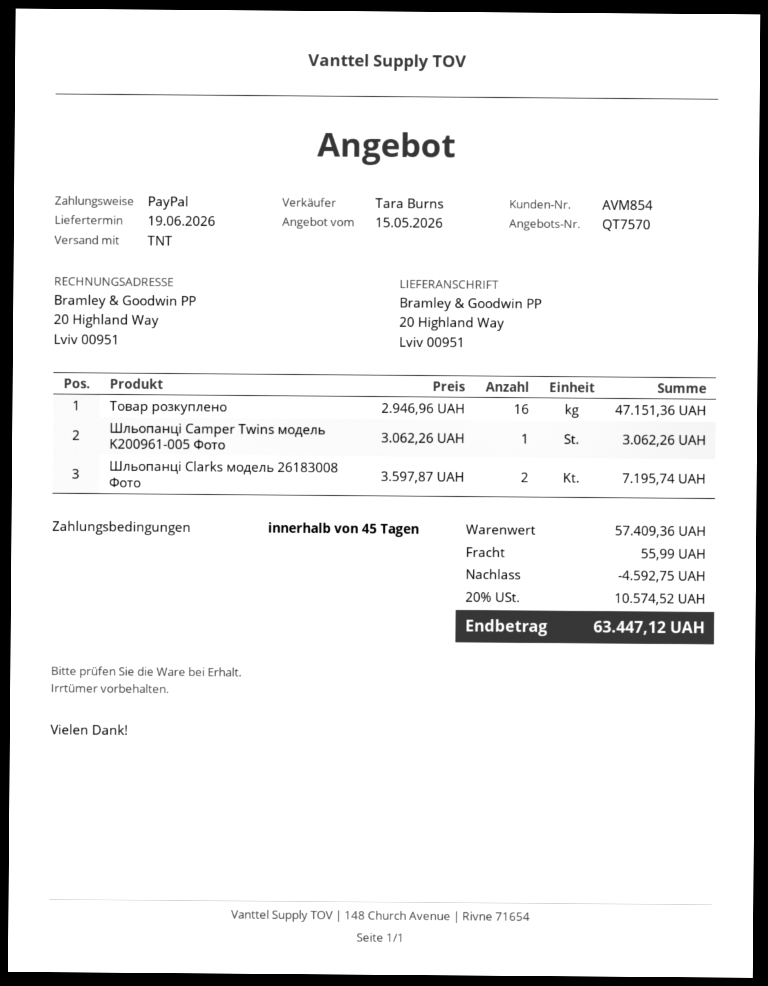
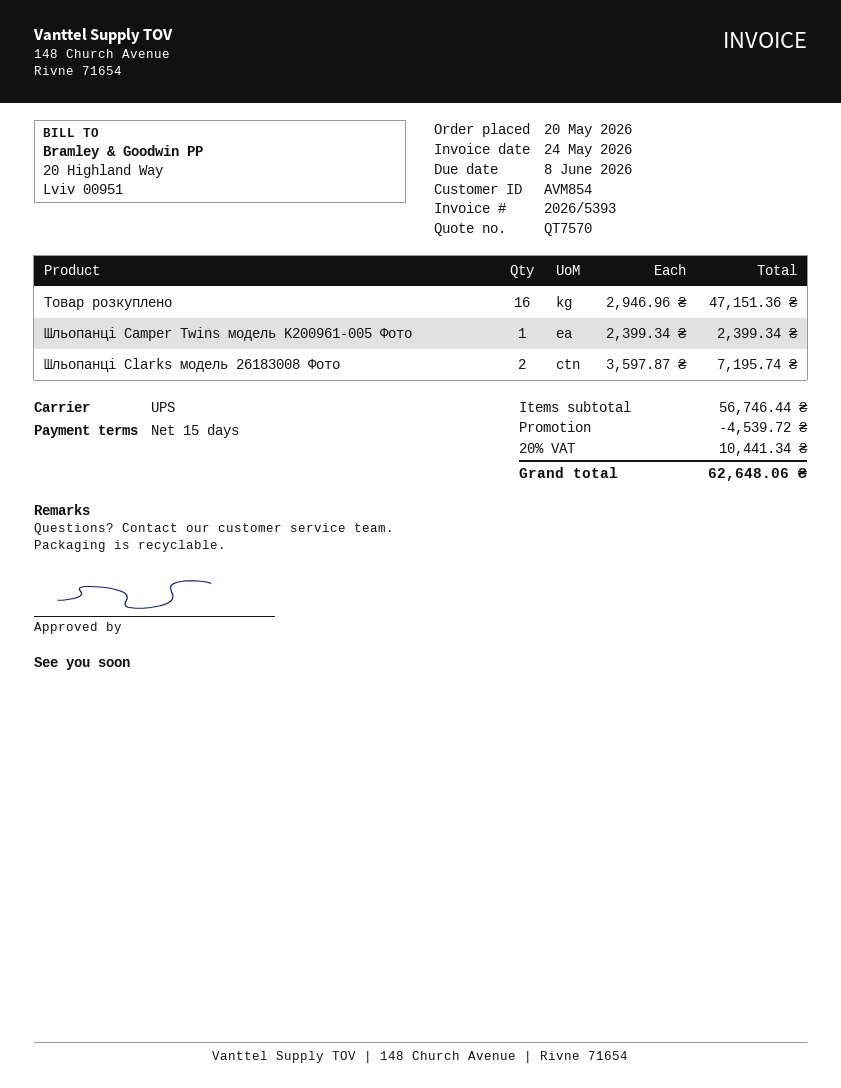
payment terms: 45 days -> 15 days
shipping method: TNT -> UPS
Шльопанці Camper Twins модель K200961-005 Фото: 1 x 3062.26 = 3062.26 -> 1 x 2399.34 = 2399.34
subtotal: 57409.36 -> 56746.44
discount: 4592.75 -> 4539.72
shipping: 55.99 -> none
tax: 20% = 10574.52 -> 20% = 10441.34
total: 63447.12 -> 62648.06

